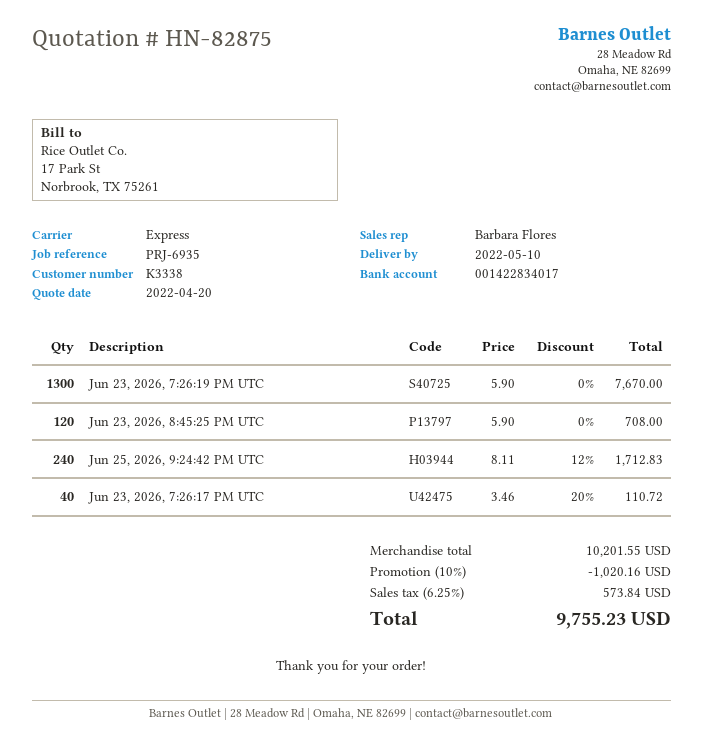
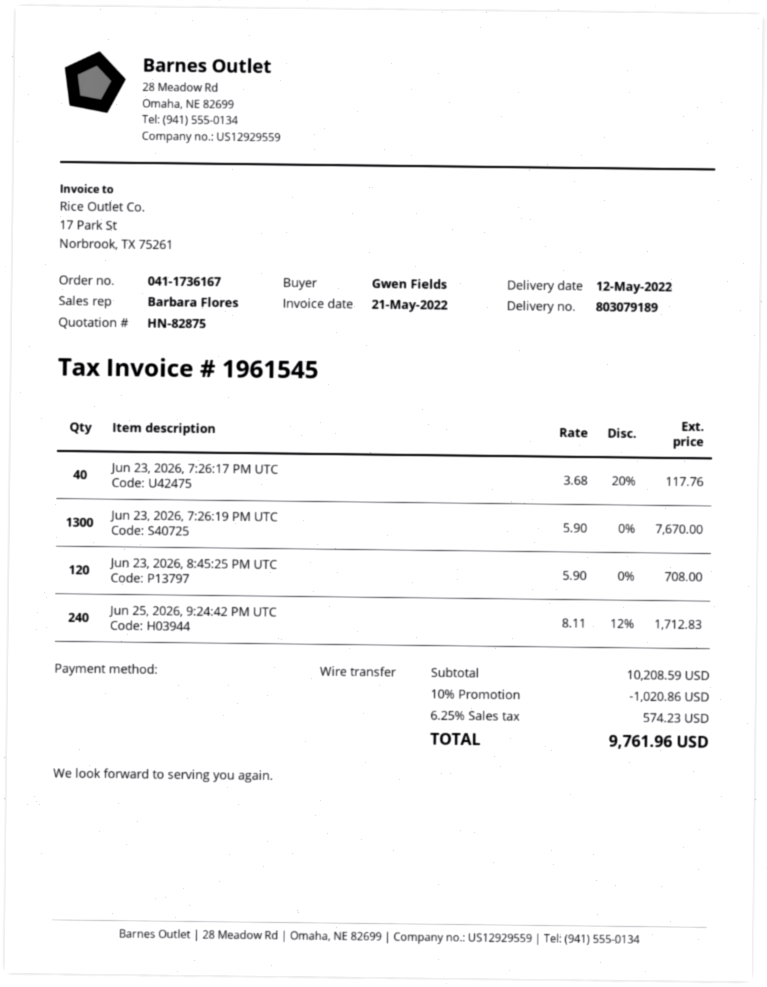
delivery date: 2022-05-10 -> 2022-05-12
Jun 23, 2026, 7:26:17 PM UTC: 40 x 3.46 - 20% = 110.72 -> 40 x 3.68 - 20% = 117.76
subtotal: 10201.55 -> 10208.59
discount: 10% = 1020.16 -> 10% = 1020.86
tax: 6.25% = 573.84 -> 6.25% = 574.23
total: 9755.23 -> 9761.96

